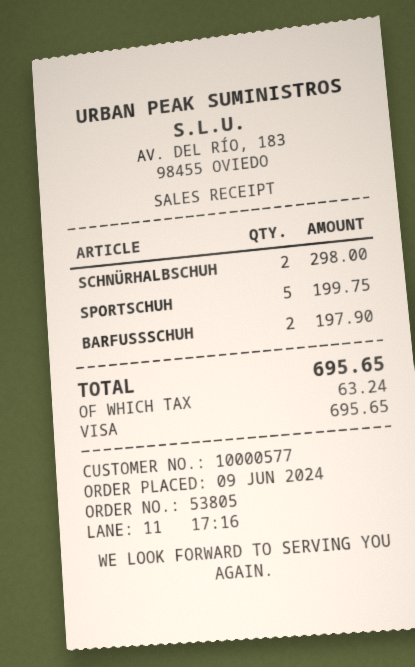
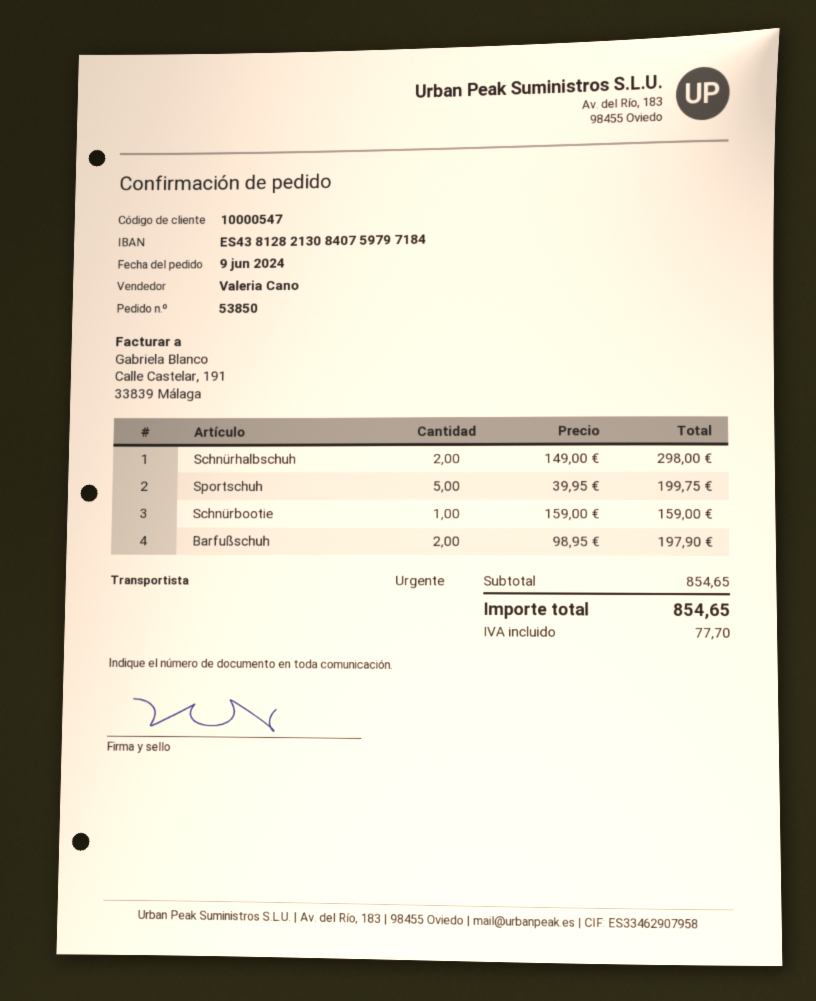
order number: 53805 -> 53850
customer number: 10000577 -> 10000547
Schnürbootie: none -> 1 for 159.00
tax: 63.24 -> 77.70
total: 695.65 -> 854.65

